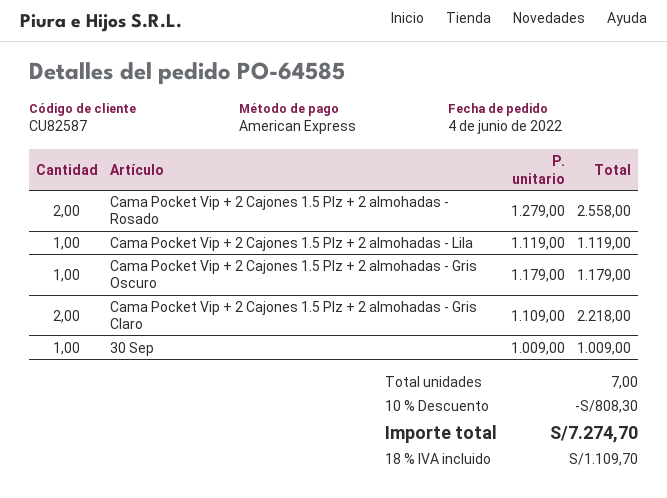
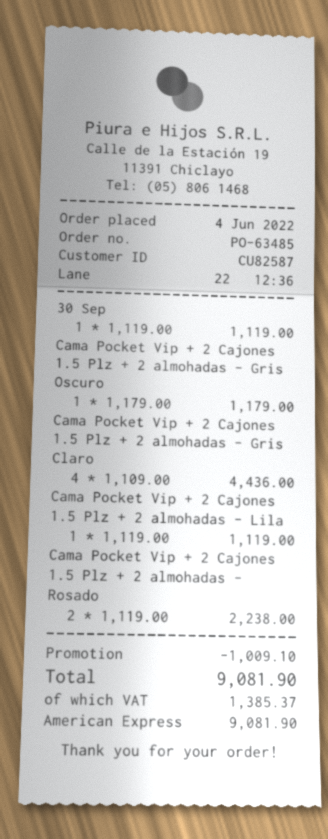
order number: PO-64585 -> PO-63485
Cama Pocket Vip + 2 Cajones 1.5 Plz + 2 almohadas - Rosado: 2 x 1279.00 = 2558.00 -> 2 x 1119.00 = 2238.00
Cama Pocket Vip + 2 Cajones 1.5 Plz + 2 almohadas - Gris Claro: 2 x 1109.00 = 2218.00 -> 4 x 1109.00 = 4436.00
30 Sep: 1 x 1009.00 = 1009.00 -> 1 x 1119.00 = 1119.00
discount: 808.30 -> 1009.10
tax: 1109.70 -> 1385.37
total: 7274.70 -> 9081.90

